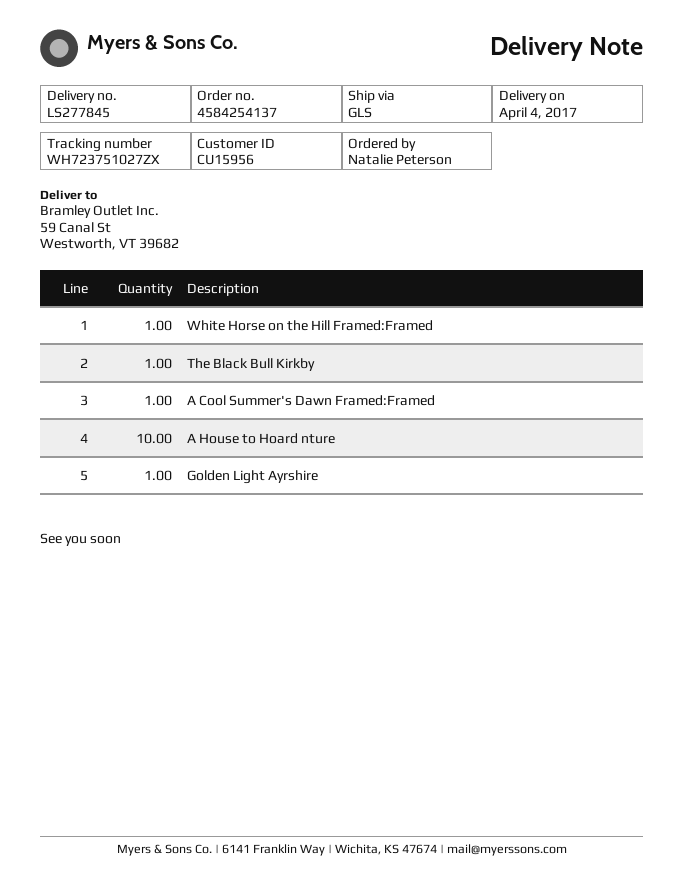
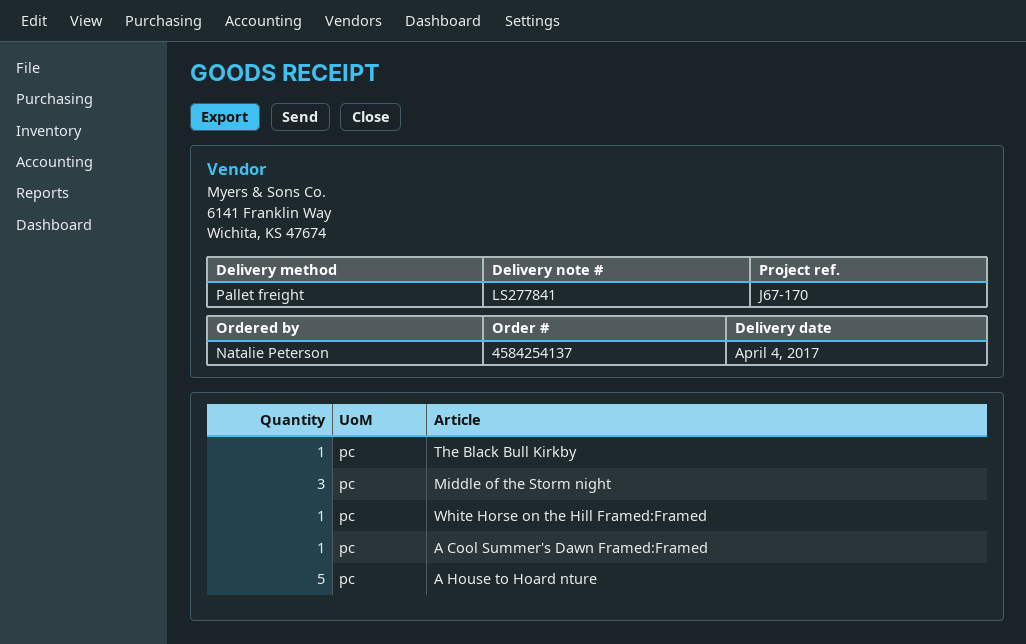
delivery note number: LS277845 -> LS277841
shipping method: GLS -> pallet freight
A House to Hoard nture: 10 -> 5
Golden Light Ayrshire: 1 -> none
Middle of the Storm night: none -> 3

